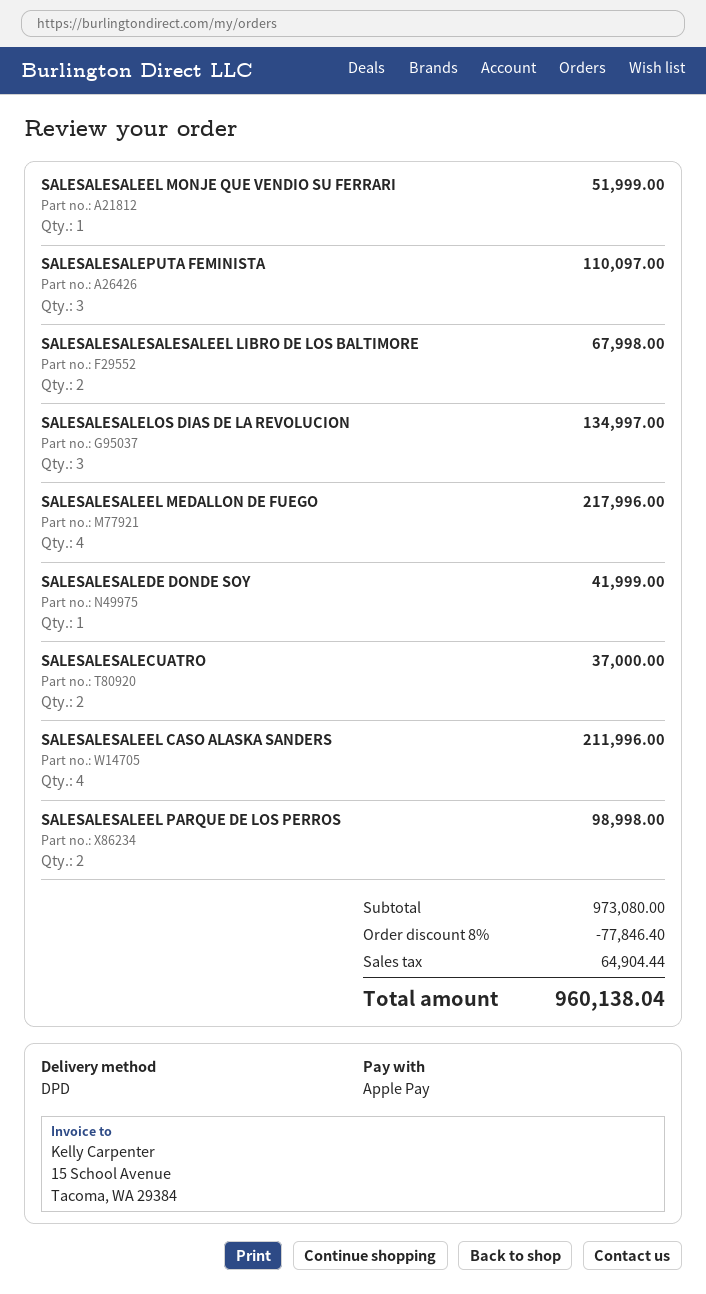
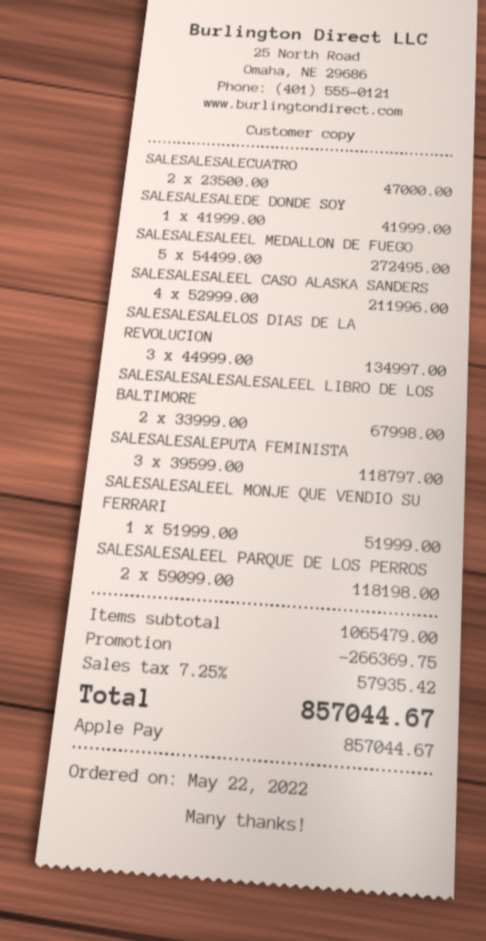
SALESALESALEPUTA FEMINISTA: 3 for 110097.00 -> 3 for 118797.00
SALESALESALEEL MEDALLON DE FUEGO: 4 for 217996.00 -> 5 for 272495.00
SALESALESALECUATRO: 2 for 37000.00 -> 2 for 47000.00
SALESALESALEEL PARQUE DE LOS PERROS: 2 for 98998.00 -> 2 for 118198.00
subtotal: 973080.00 -> 1065479.00
discount: 77846.40 -> 266369.75
tax: 64904.44 -> 57935.42
total: 960138.04 -> 857044.67

